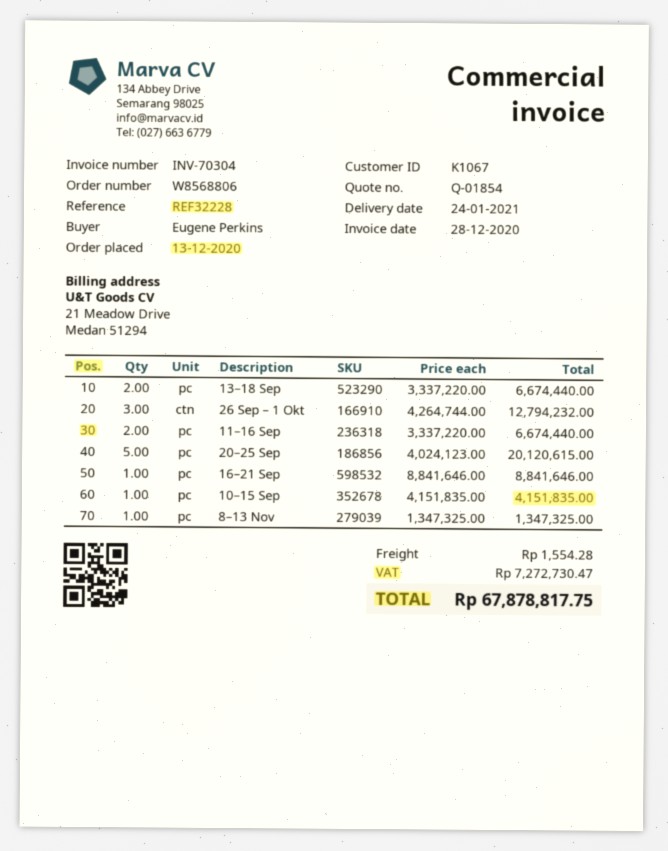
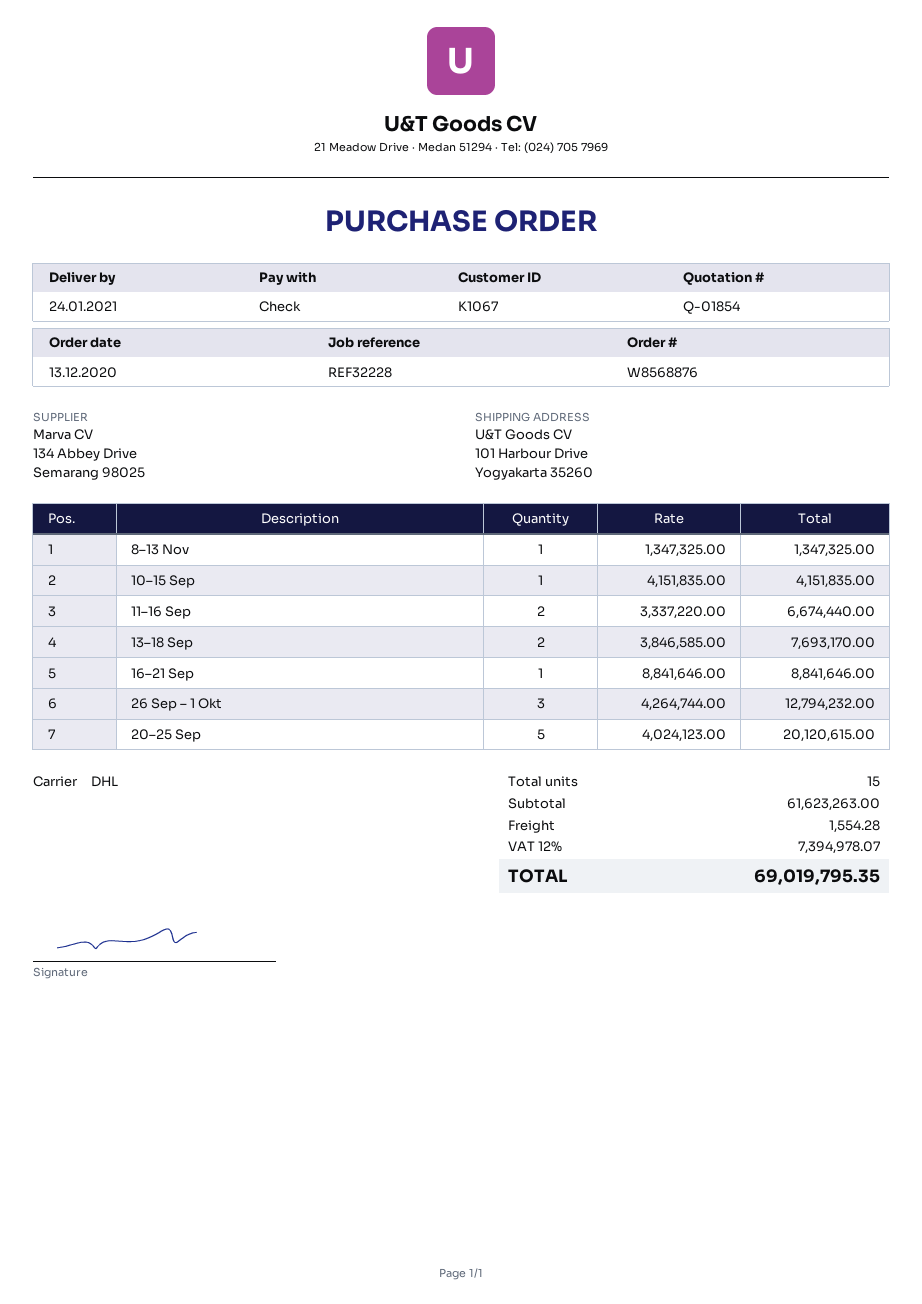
order number: W8568806 -> W8568876
13–18 Sep: 2 x 3337220.00 = 6674440.00 -> 2 x 3846585.00 = 7693170.00
tax: 7272730.47 -> 7394978.07
total: 67878817.75 -> 69019795.35

